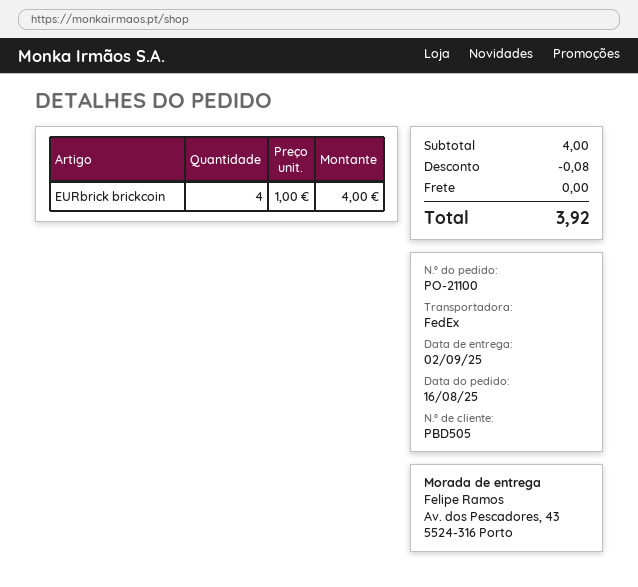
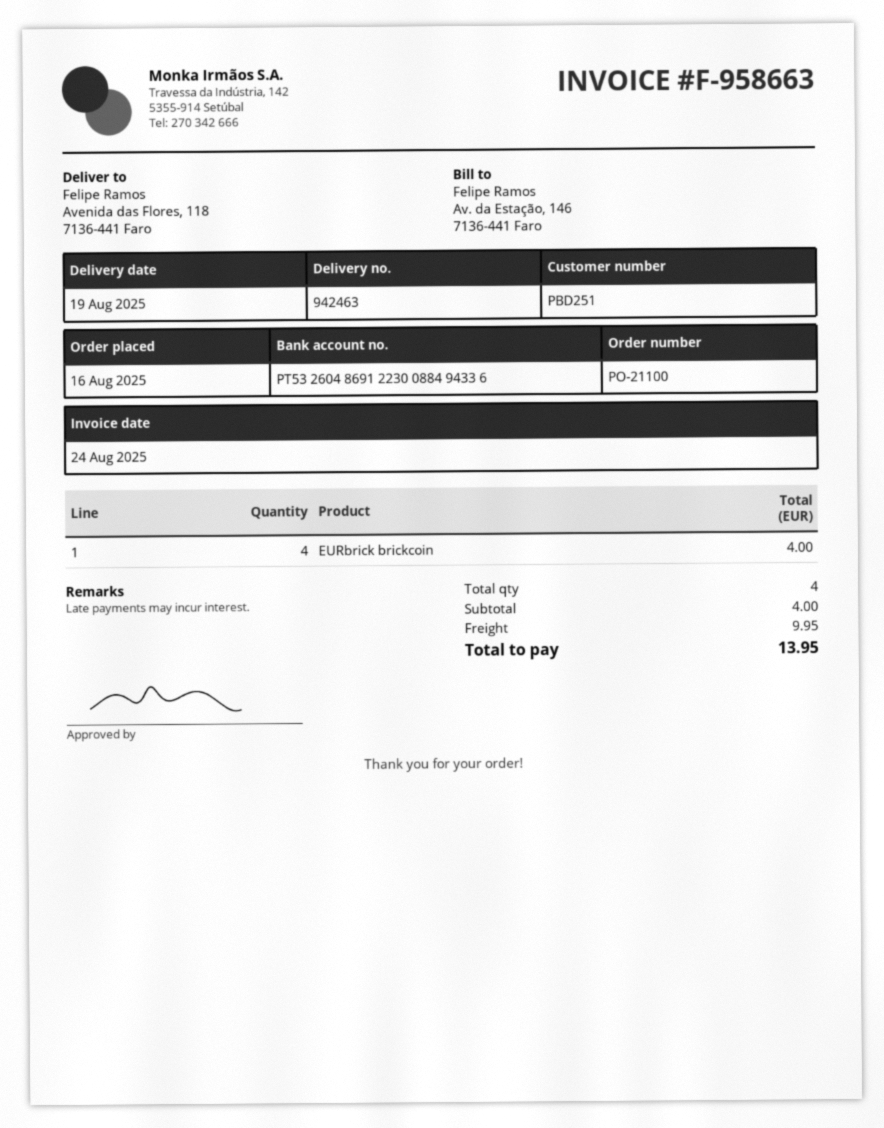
delivery date: 2025-09-02 -> 2025-08-19
customer number: PBD505 -> PBD251
ship to: Av. dos Pescadores, 43, 5524-316 Porto -> Avenida das Flores, 118, 7136-441 Faro
discount: 0.08 -> none
shipping: 0.00 -> 9.95
total: 3.92 -> 13.95

